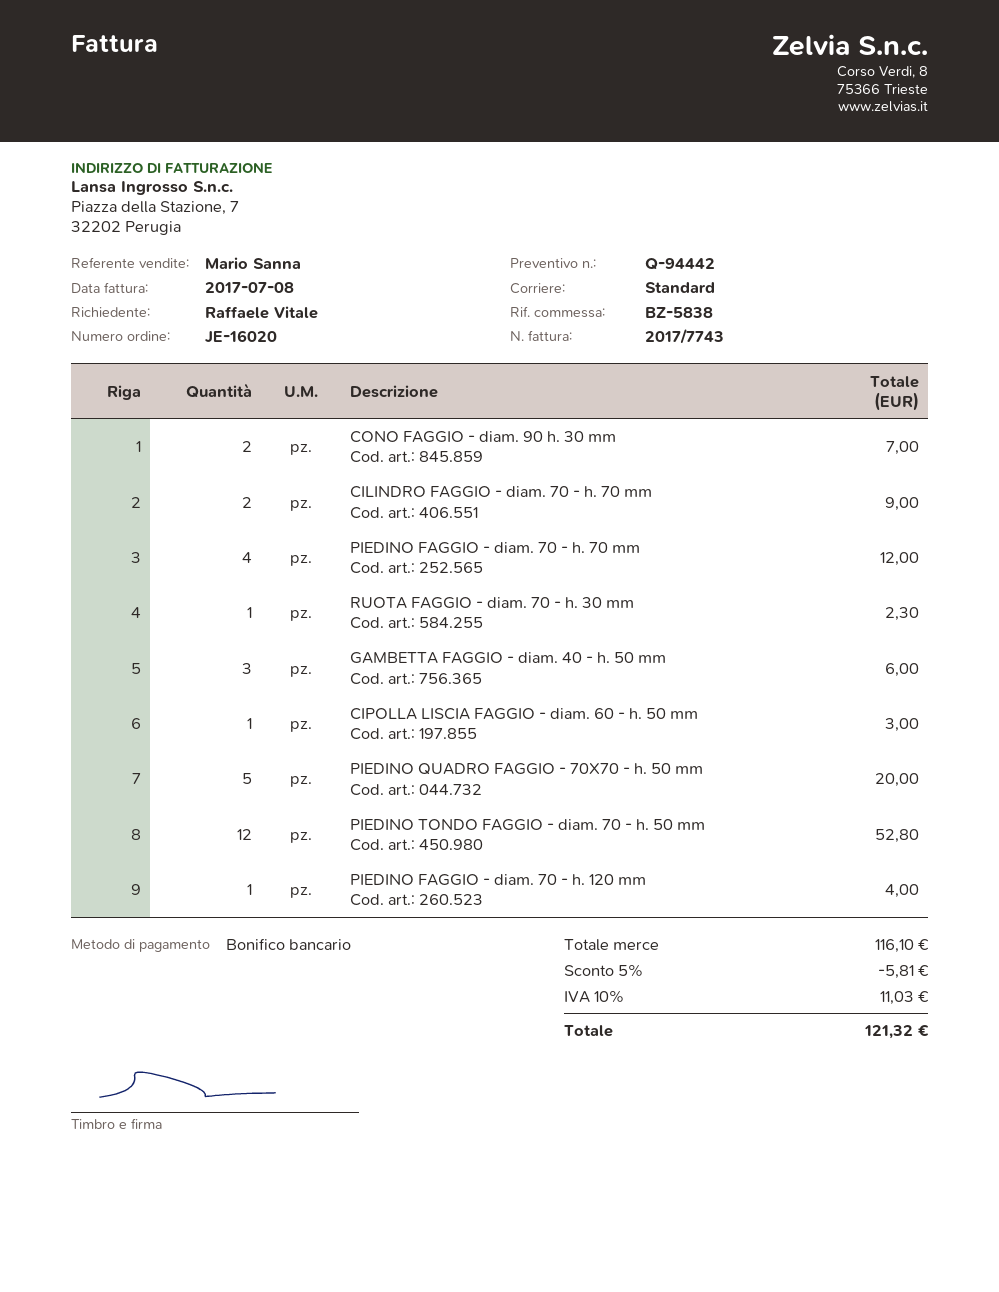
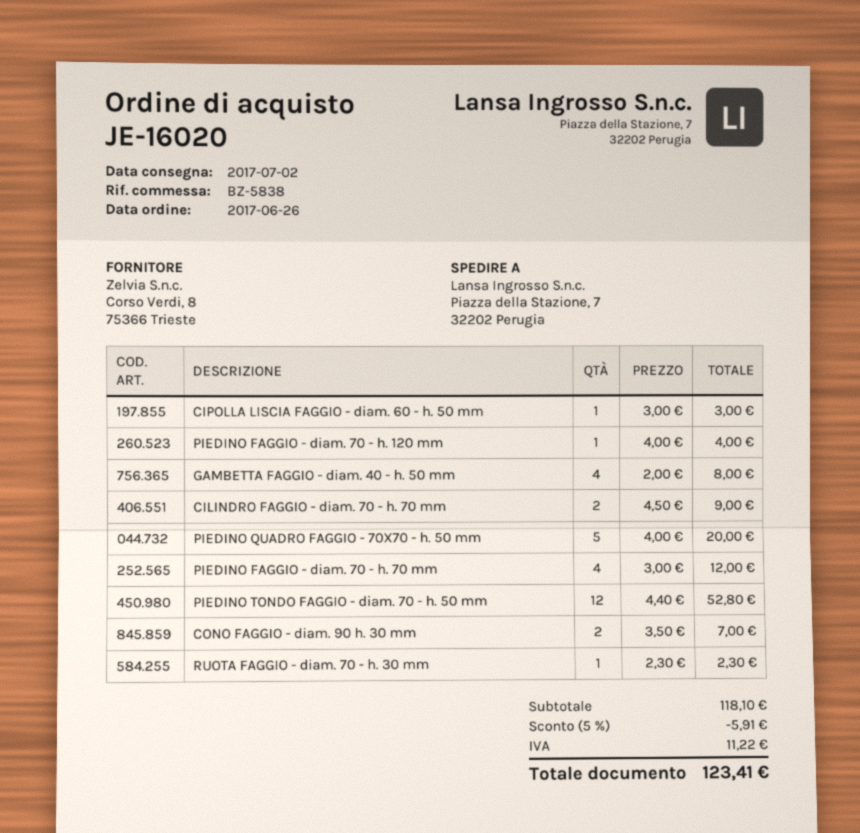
GAMBETTA FAGGIO - diam. 40 - h. 50 mm: 3 for 6.00 -> 4 for 8.00
subtotal: 116.10 -> 118.10
discount: 5% = 5.81 -> 5% = 5.91
tax: 11.03 -> 11.22
total: 121.32 -> 123.41

